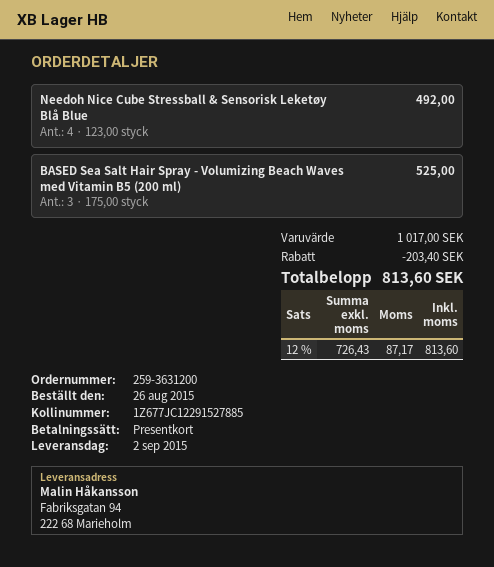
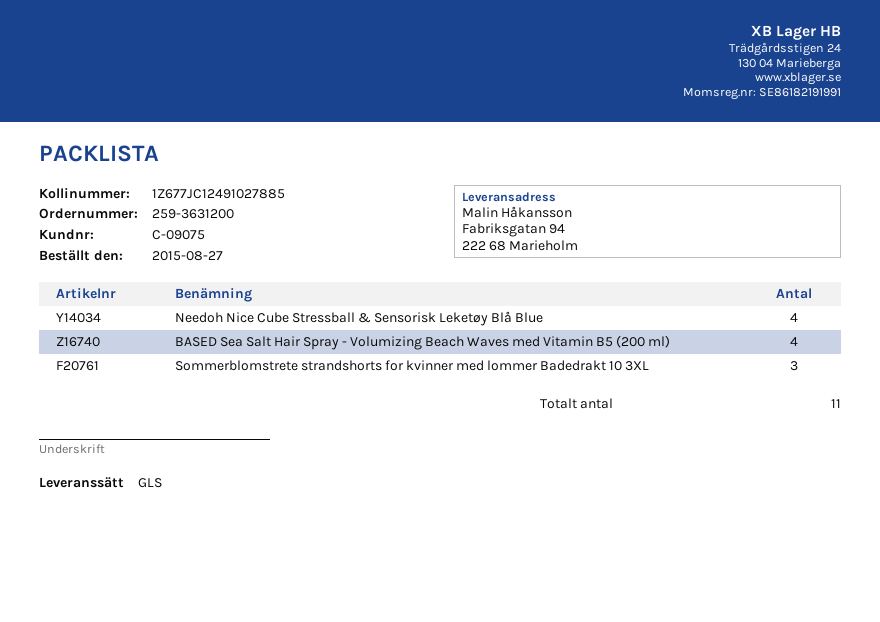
order date: 2015-08-26 -> 2015-08-27
tracking number: 1Z677JC12291527885 -> 1Z677JC12491027885
BASED Sea Salt Hair Spray - Volumizing Beach Waves med Vitamin B5 (200 ml): 3 -> 4
Sommerblomstrete strandshorts for kvinner med lommer Badedrakt 10 3XL: none -> 3

